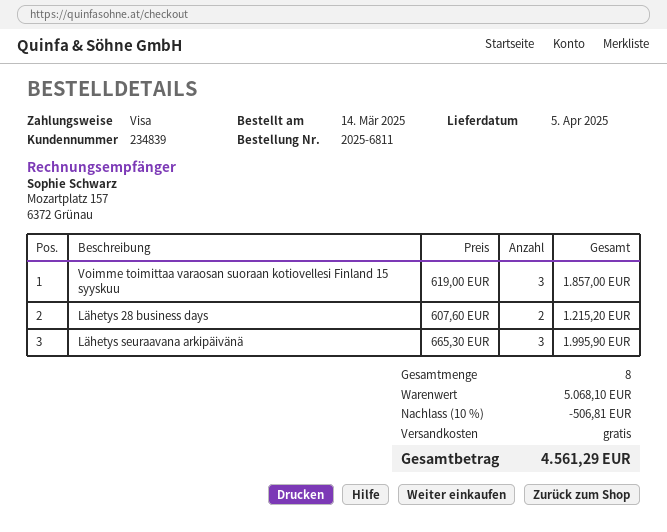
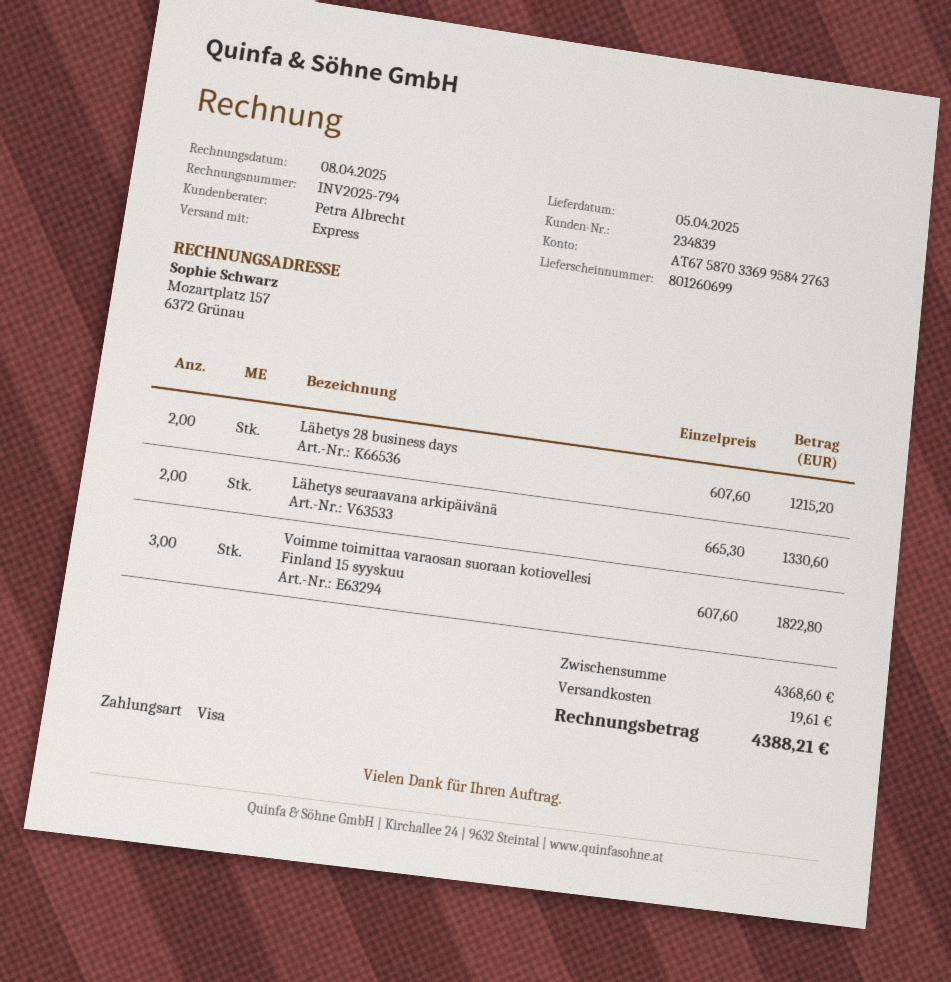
Voimme toimittaa varaosan suoraan kotiovellesi Finland 15 syyskuu: 3 x 619.00 = 1857.00 -> 3 x 607.60 = 1822.80
Lähetys seuraavana arkipäivänä: 3 x 665.30 = 1995.90 -> 2 x 665.30 = 1330.60
subtotal: 5068.10 -> 4368.60
discount: 10% = 506.81 -> none
shipping: 0.00 -> 19.61
total: 4561.29 -> 4388.21

